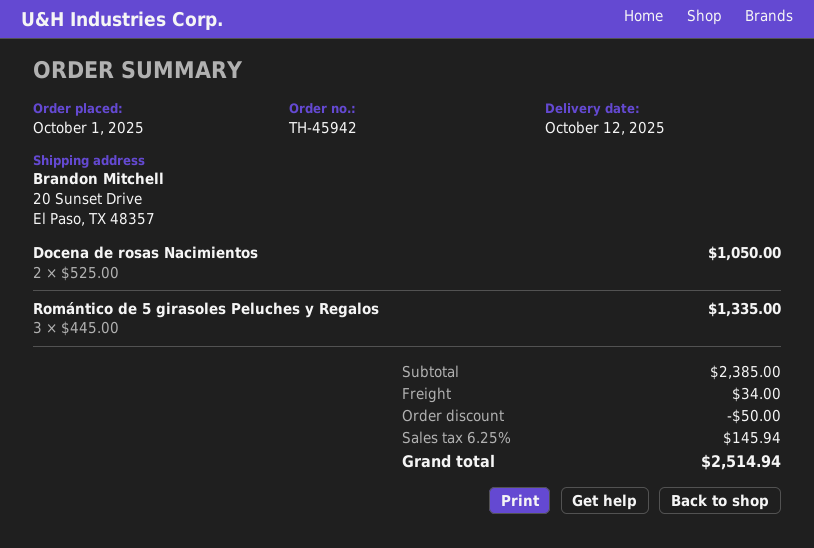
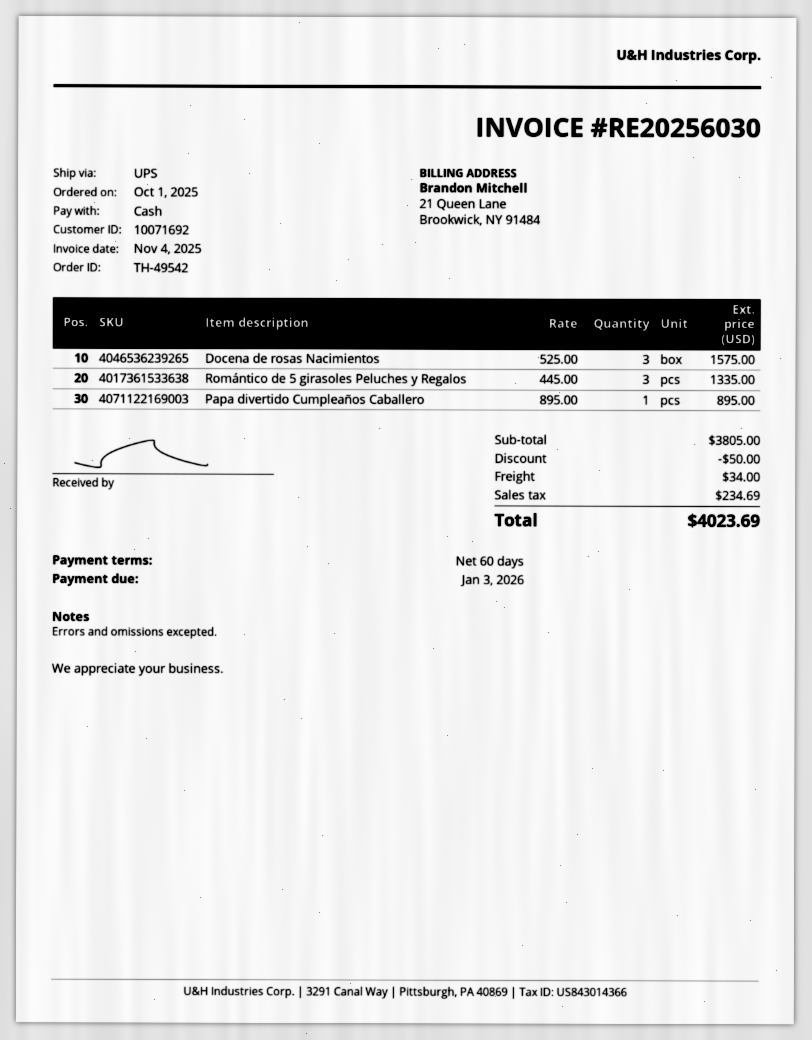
order number: TH-45942 -> TH-49542
Docena de rosas Nacimientos: 2 x 525.00 = 1050.00 -> 3 x 525.00 = 1575.00
Papa divertido Cumpleaños Caballero: none -> 1 x 895.00 = 895.00
subtotal: 2385.00 -> 3805.00
tax: 145.94 -> 234.69
total: 2514.94 -> 4023.69

